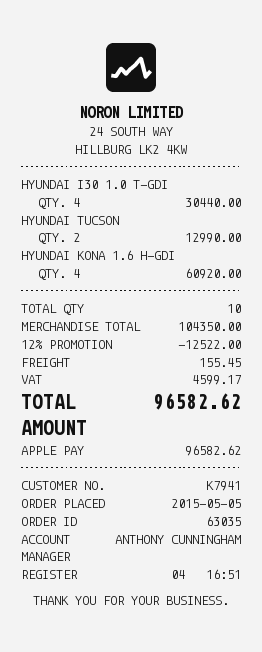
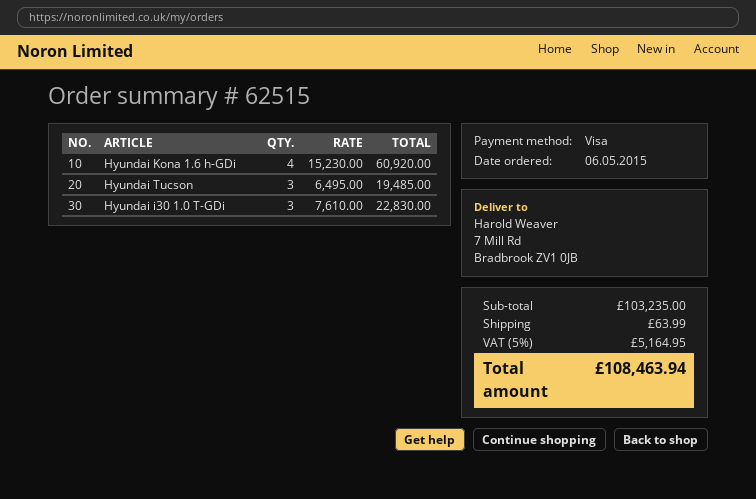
order number: 63035 -> 62515
order date: 2015-05-05 -> 2015-05-06
payment method: Apple Pay -> Visa
HYUNDAI I30 1.0 T-GDI: 4 for 30440.00 -> 3 for 22830.00
HYUNDAI TUCSON: 2 for 12990.00 -> 3 for 19485.00
subtotal: 104350.00 -> 103235.00
discount: 12% = 12522.00 -> none
shipping: 155.45 -> 63.99
tax: 4599.17 -> 5164.95
total: 96582.62 -> 108463.94

